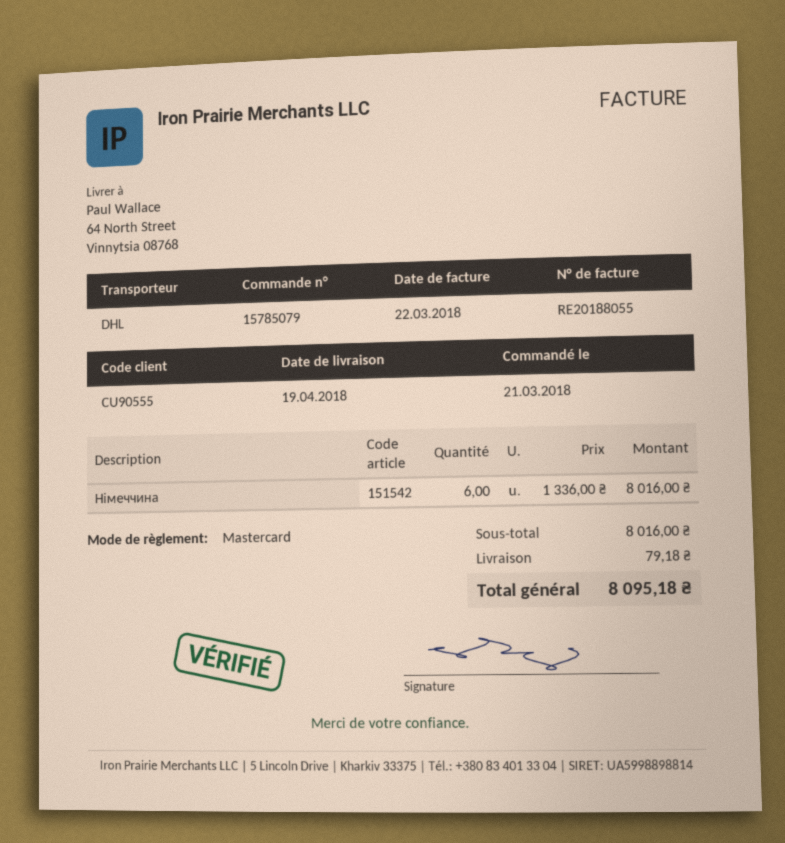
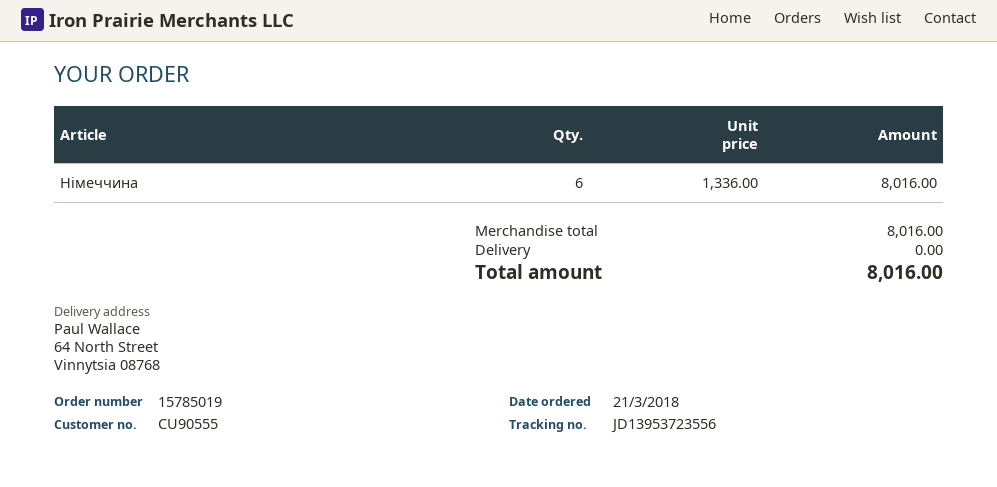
order number: 15785079 -> 15785019
shipping: 79.18 -> 0.00
total: 8095.18 -> 8016.00

